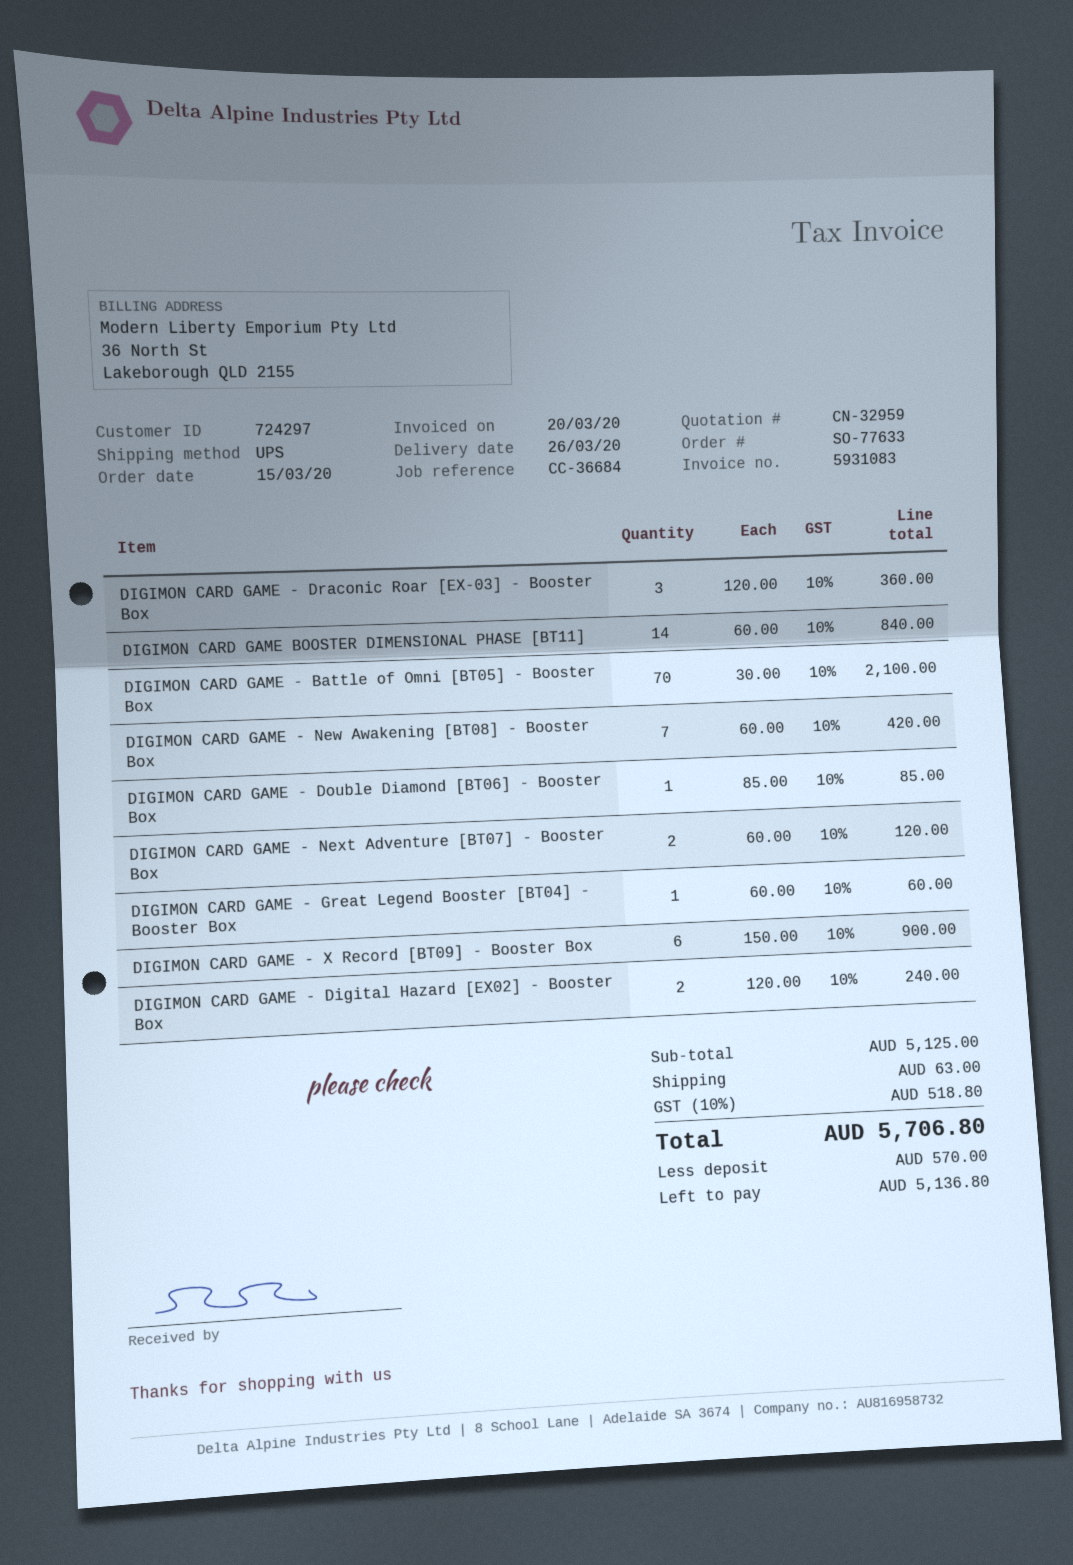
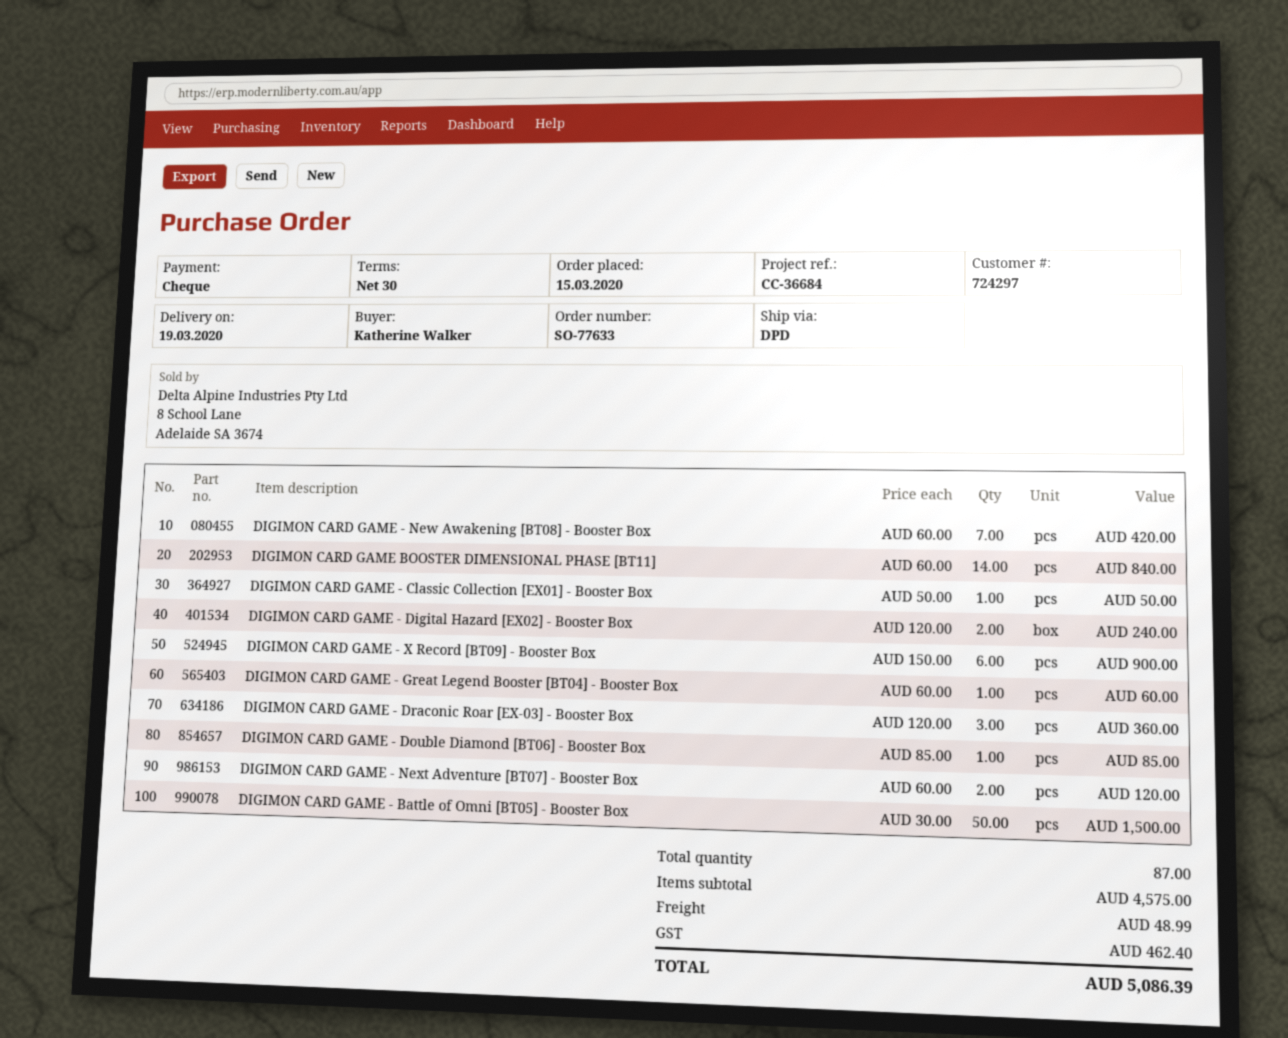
delivery date: 2020-03-26 -> 2020-03-19
shipping method: UPS -> DPD
DIGIMON CARD GAME - Battle of Omni [BT05] - Booster Box: 70 x 30.00 = 2100.00 -> 50 x 30.00 = 1500.00
DIGIMON CARD GAME - Classic Collection [EX01] - Booster Box: none -> 1 x 50.00 = 50.00
subtotal: 5125.00 -> 4575.00
shipping: 63.00 -> 48.99
tax: 518.80 -> 462.40
total: 5706.80 -> 5086.39

